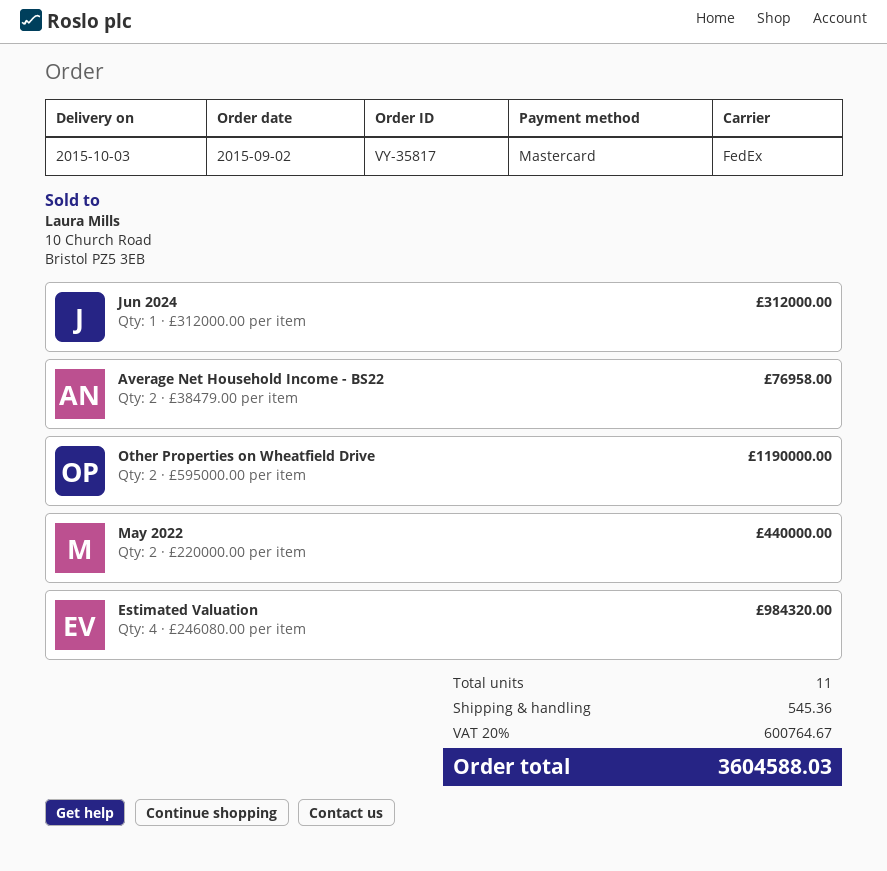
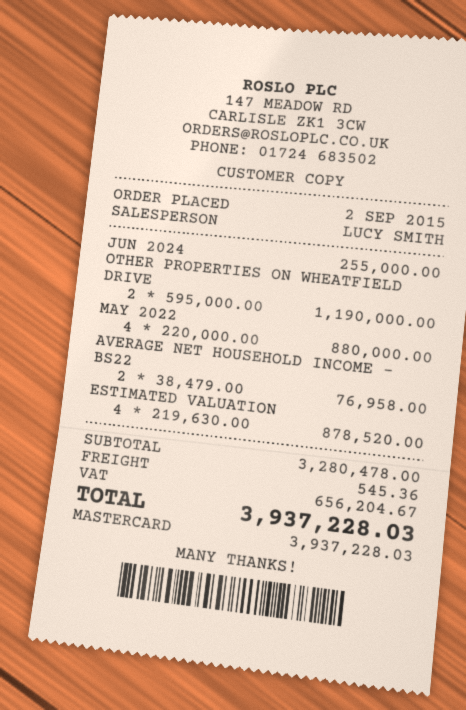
Jun 2024: 1 x 312000.00 = 312000.00 -> 1 x 255000.00 = 255000.00
May 2022: 2 x 220000.00 = 440000.00 -> 4 x 220000.00 = 880000.00
Estimated Valuation: 4 x 246080.00 = 984320.00 -> 4 x 219630.00 = 878520.00
tax: 600764.67 -> 656204.67
total: 3604588.03 -> 3937228.03

